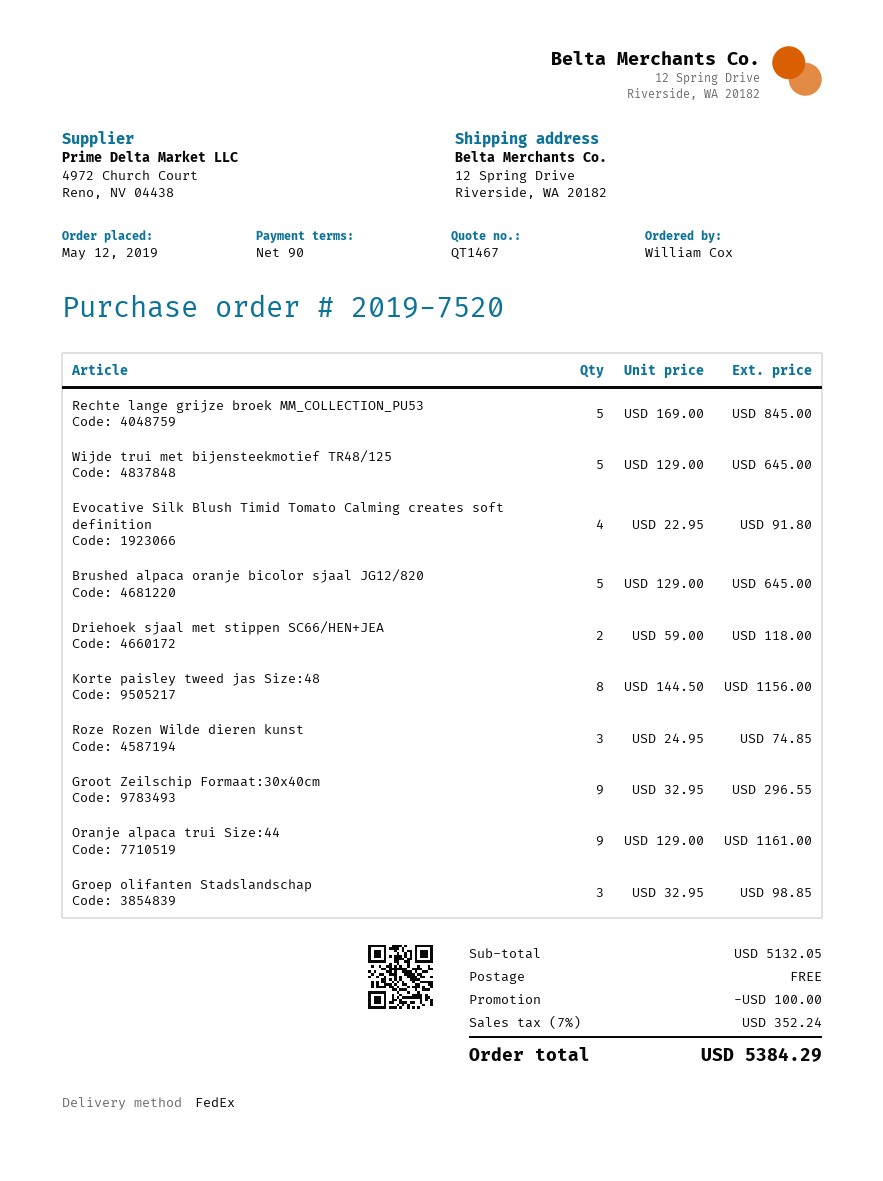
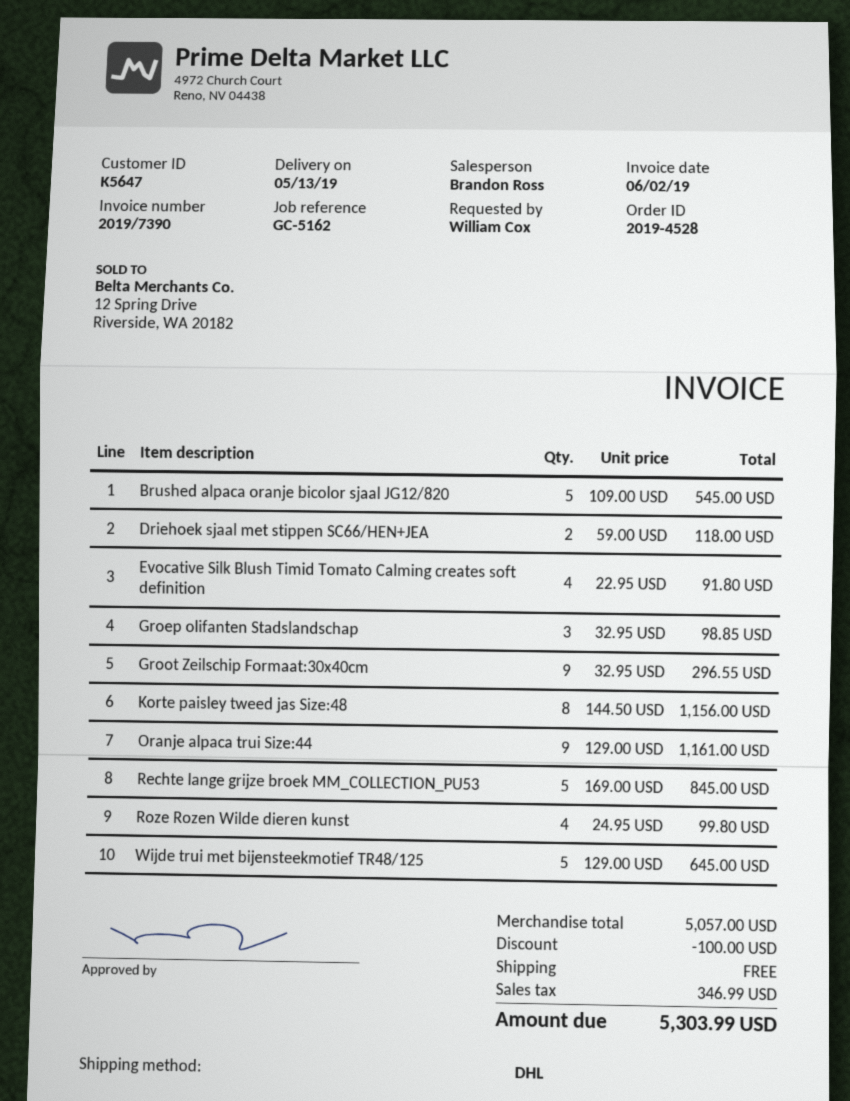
order number: 2019-7520 -> 2019-4528
shipping method: FedEx -> DHL
Brushed alpaca oranje bicolor sjaal JG12/820: 5 x 129.00 = 645.00 -> 5 x 109.00 = 545.00
Roze Rozen Wilde dieren kunst: 3 x 24.95 = 74.85 -> 4 x 24.95 = 99.80
subtotal: 5132.05 -> 5057.00
tax: 352.24 -> 346.99
total: 5384.29 -> 5303.99

